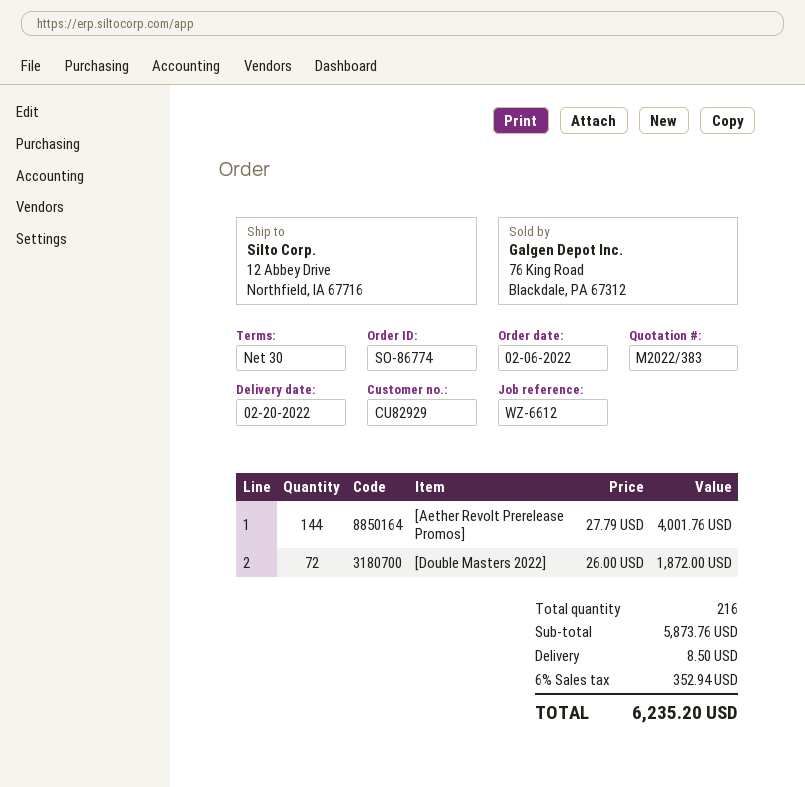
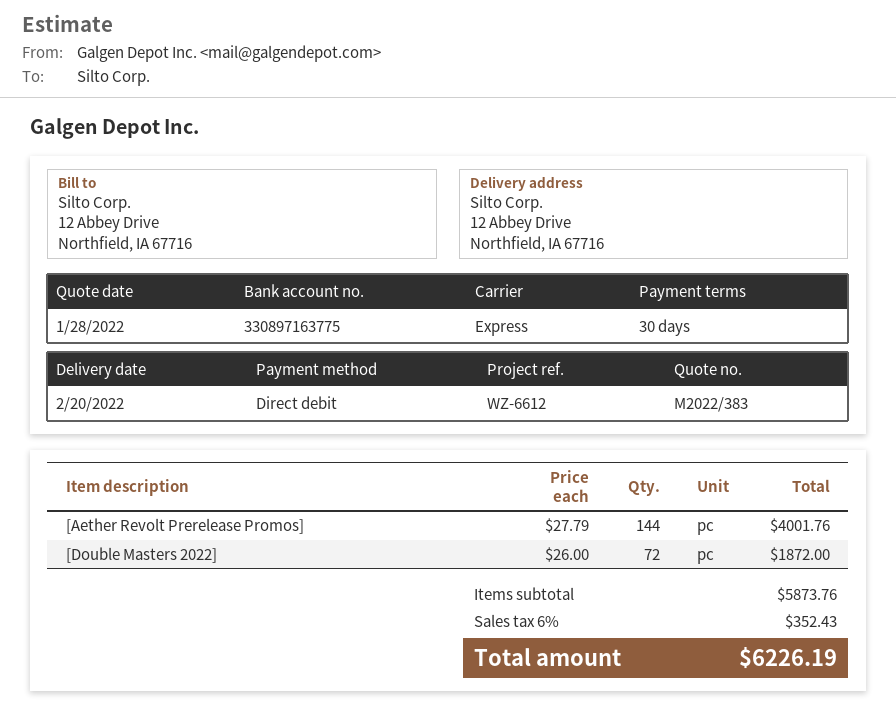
shipping: 8.50 -> none
tax: 6% = 352.94 -> 6% = 352.43
total: 6235.20 -> 6226.19

